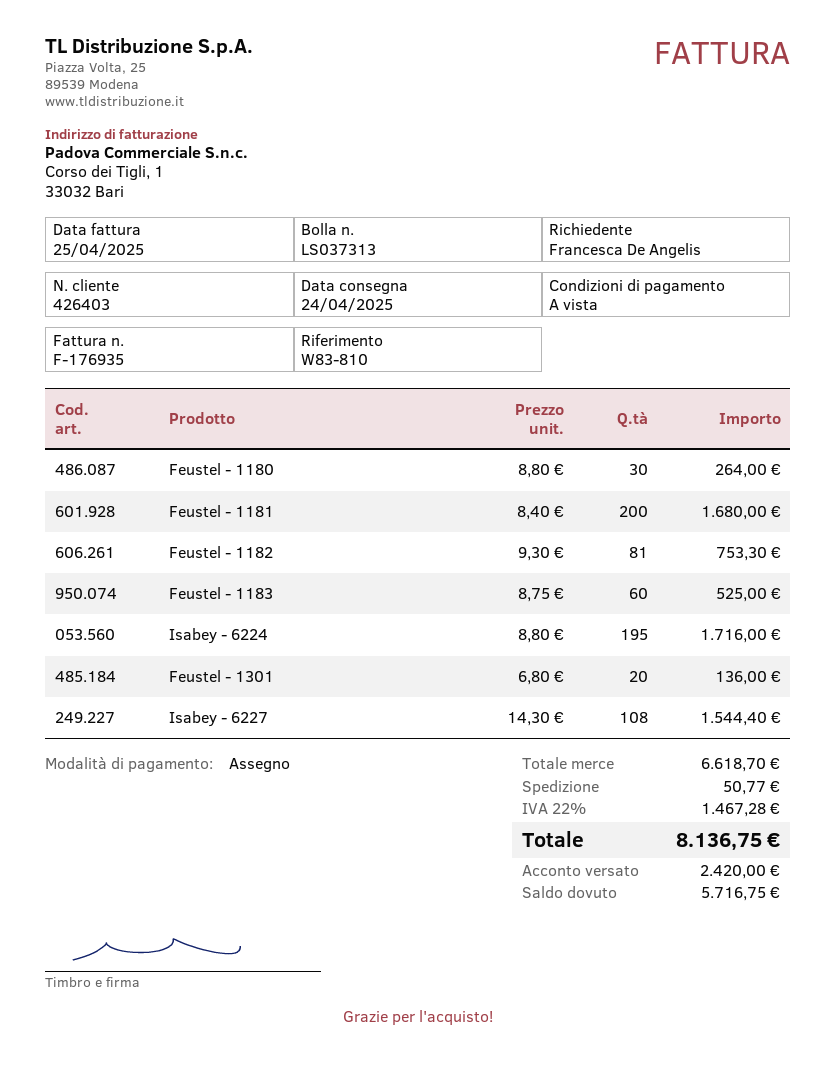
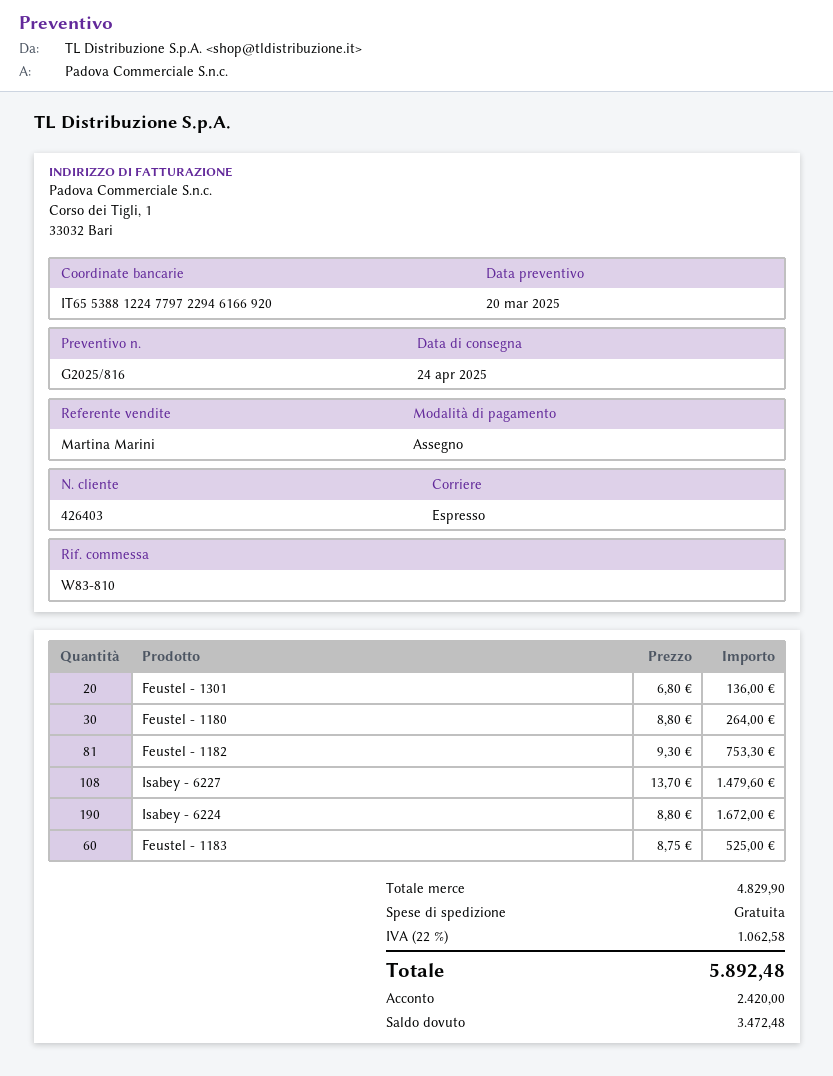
Feustel - 1181: 200 x 8.40 = 1680.00 -> none
Isabey - 6224: 195 x 8.80 = 1716.00 -> 190 x 8.80 = 1672.00
Isabey - 6227: 108 x 14.30 = 1544.40 -> 108 x 13.70 = 1479.60
subtotal: 6618.70 -> 4829.90
shipping: 50.77 -> 0.00
tax: 22% = 1467.28 -> 22% = 1062.58
total: 8136.75 -> 5892.48
balance: 5716.75 -> 3472.48

